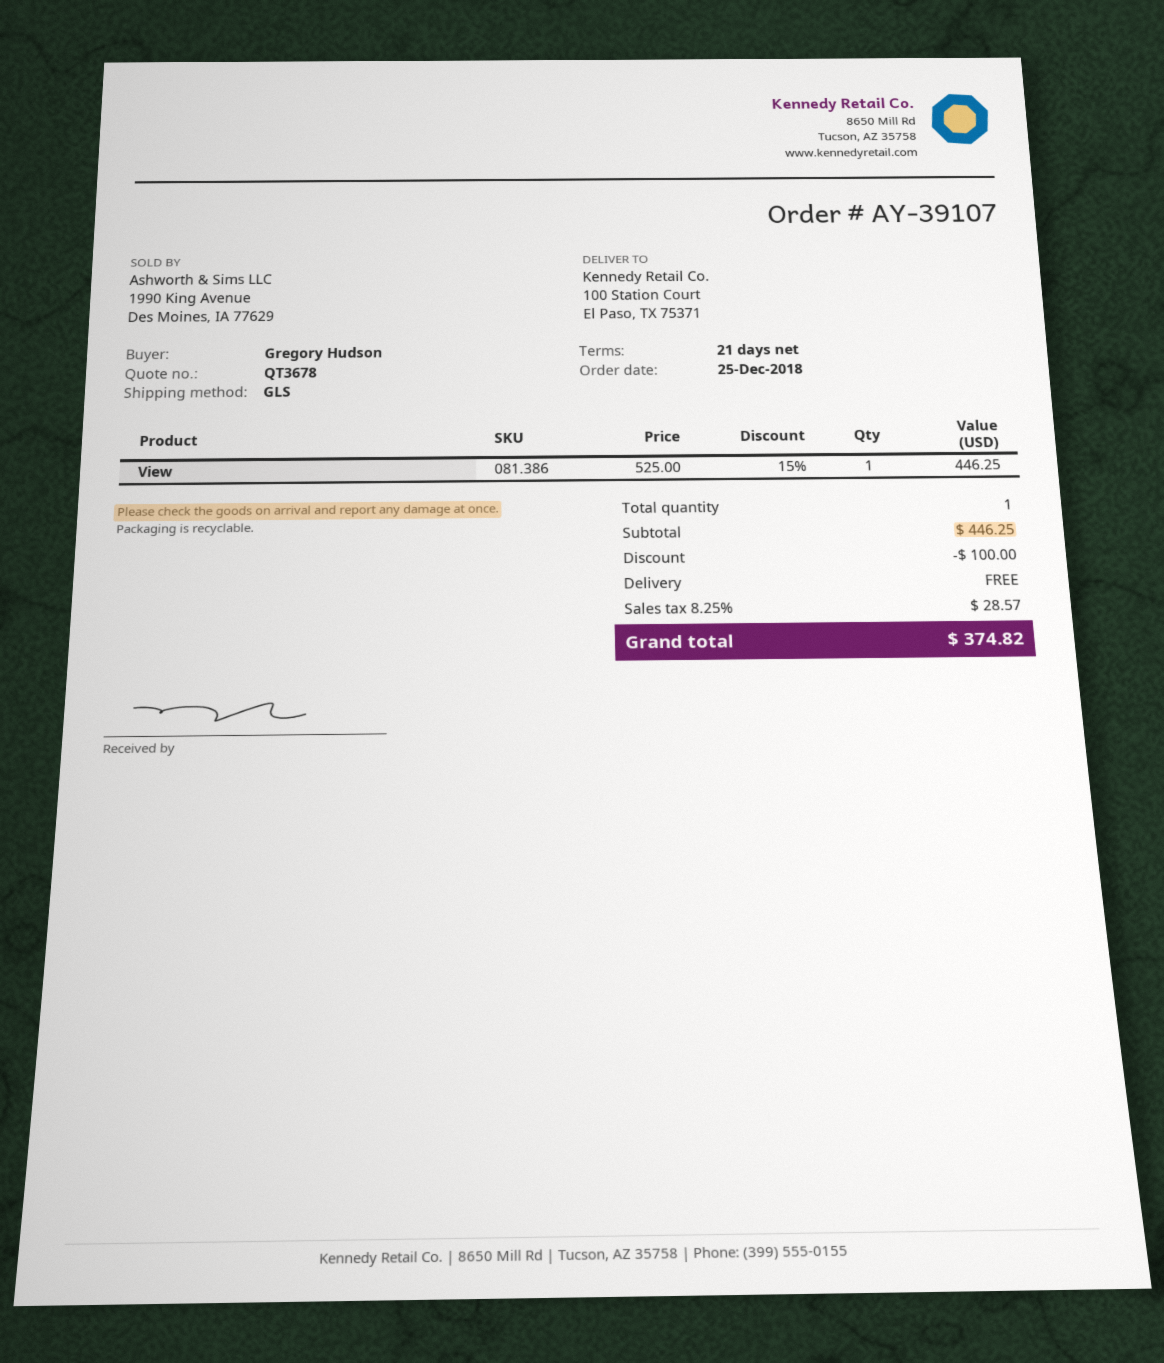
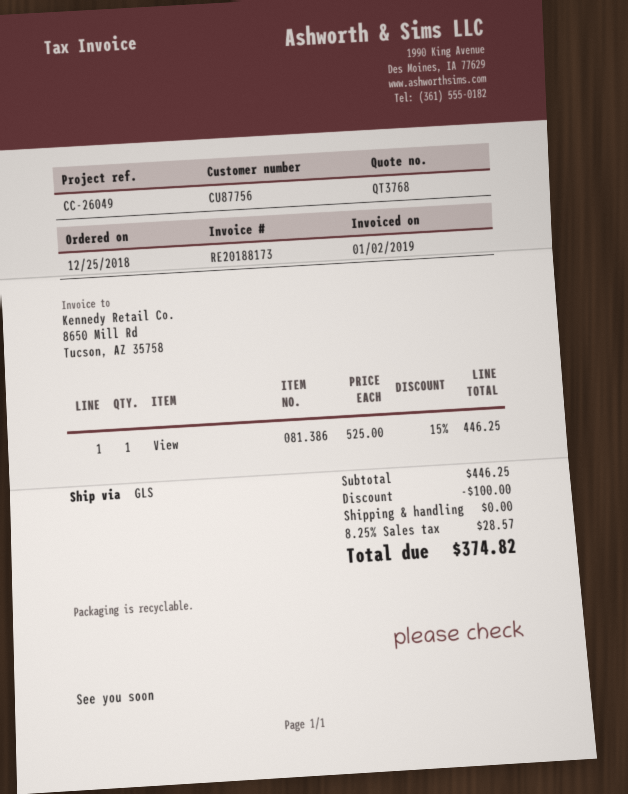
quote number: QT3678 -> QT3768

